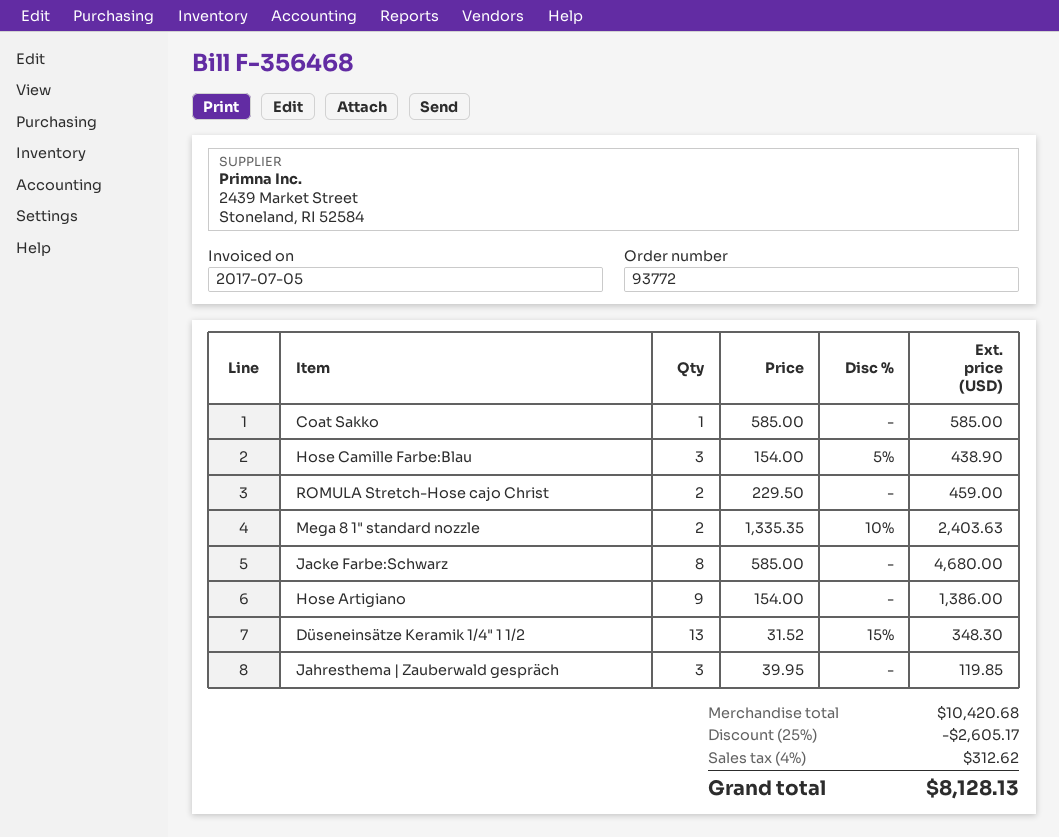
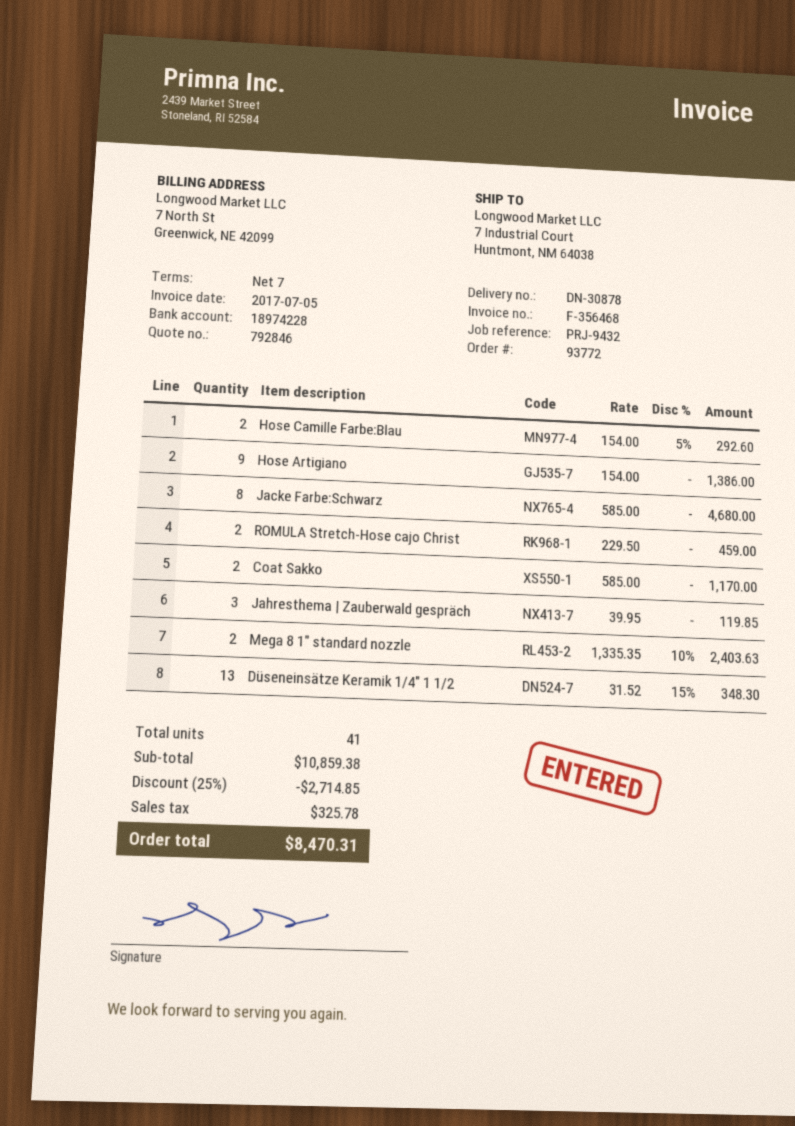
Coat Sakko: 1 x 585.00 = 585.00 -> 2 x 585.00 = 1170.00
Hose Camille Farbe:Blau: 3 x 154.00 - 5% = 438.90 -> 2 x 154.00 - 5% = 292.60
subtotal: 10420.68 -> 10859.38
discount: 25% = 2605.17 -> 25% = 2714.85
tax: 312.62 -> 325.78
total: 8128.13 -> 8470.31

